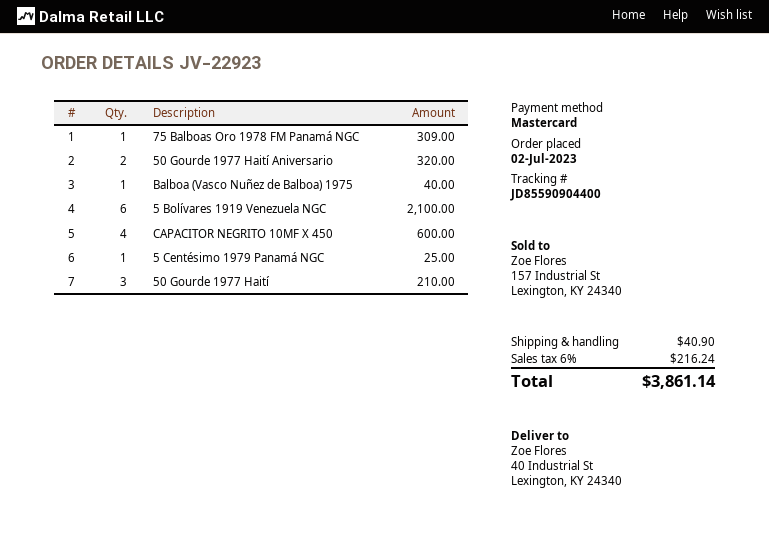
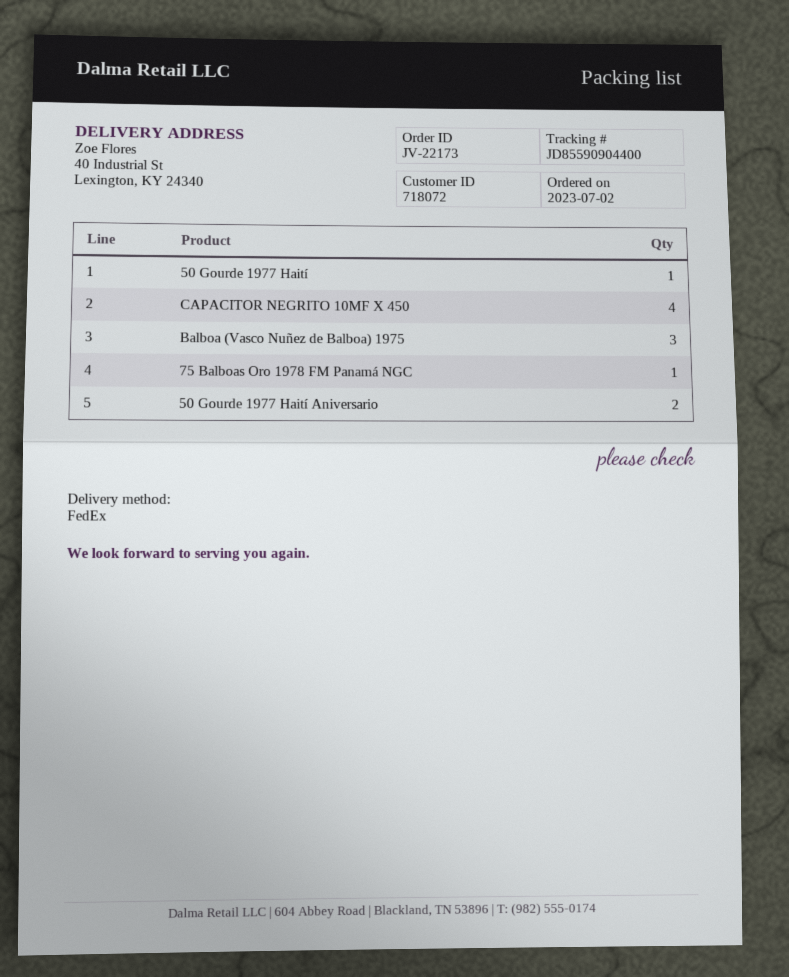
order number: JV-22923 -> JV-22173
Balboa (Vasco Nuñez de Balboa) 1975: 1 -> 3
5 Bolívares 1919 Venezuela NGC: 6 -> none
5 Centésimo 1979 Panamá NGC: 1 -> none
50 Gourde 1977 Haití: 3 -> 1

